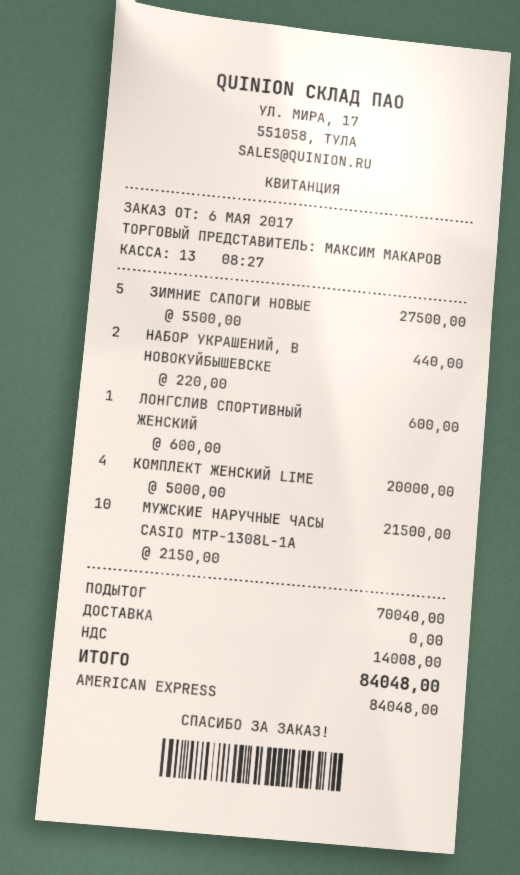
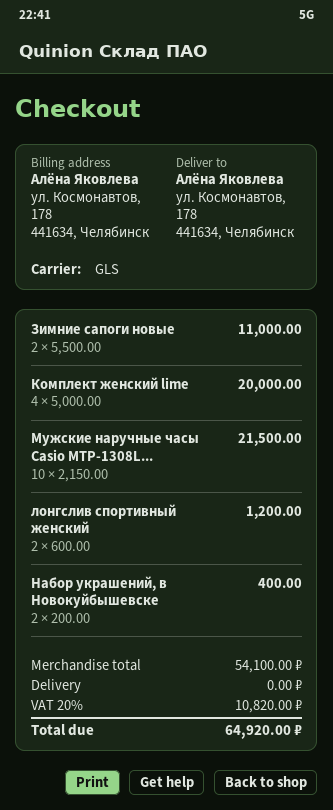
ЗИМНИЕ САПОГИ НОВЫЕ: 5 x 5500.00 = 27500.00 -> 2 x 5500.00 = 11000.00
НАБОР УКРАШЕНИЙ, В НОВОКУЙБЫШЕВСКЕ: 2 x 220.00 = 440.00 -> 2 x 200.00 = 400.00
ЛОНГСЛИВ СПОРТИВНЫЙ ЖЕНСКИЙ: 1 x 600.00 = 600.00 -> 2 x 600.00 = 1200.00
subtotal: 70040.00 -> 54100.00
tax: 14008.00 -> 10820.00
total: 84048.00 -> 64920.00

